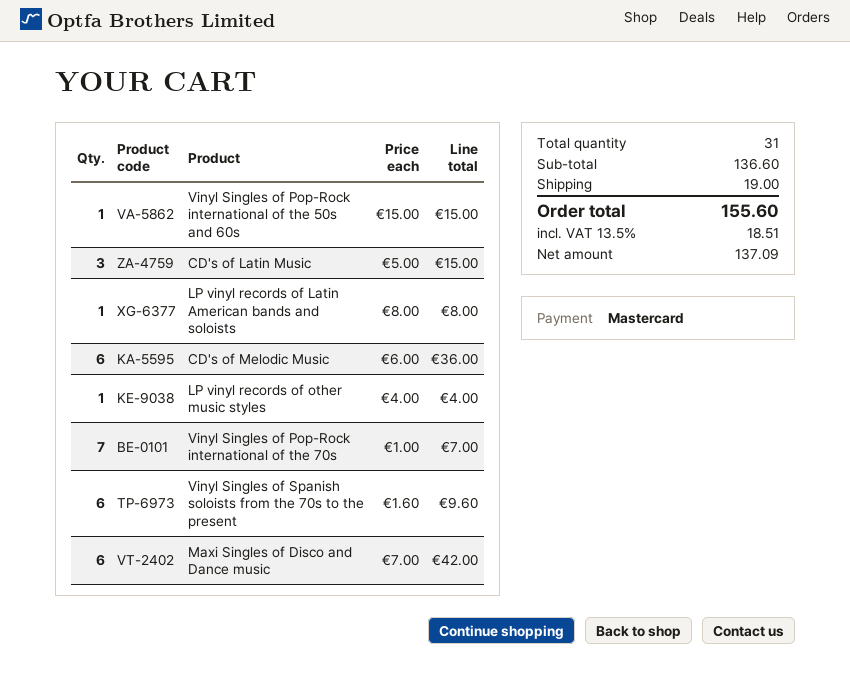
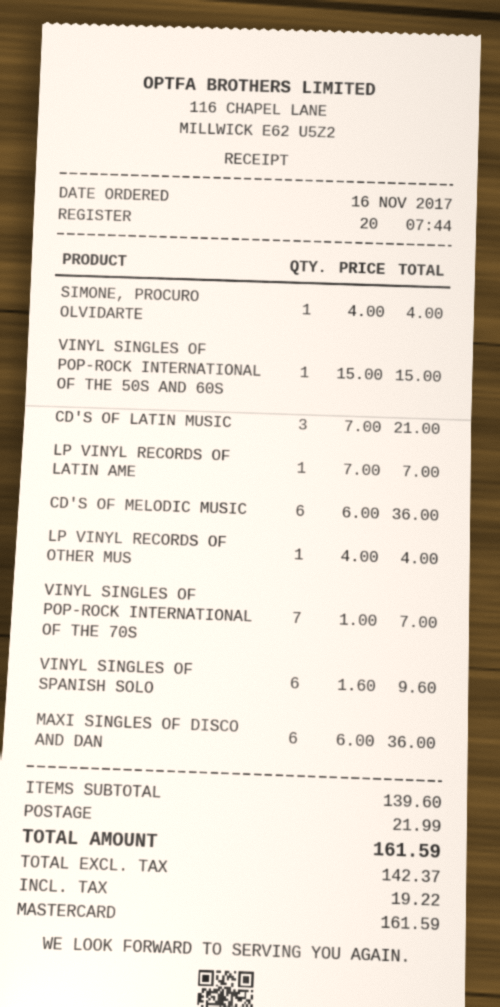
CD's of Latin Music: 3 x 5.00 = 15.00 -> 3 x 7.00 = 21.00
LP vinyl records of Latin American bands and soloists: 1 x 8.00 = 8.00 -> 1 x 7.00 = 7.00
Maxi Singles of Disco and Dance music: 6 x 7.00 = 42.00 -> 6 x 6.00 = 36.00
SIMONE, PROCURO OLVIDARTE: none -> 1 x 4.00 = 4.00
subtotal: 136.60 -> 139.60
shipping: 19.00 -> 21.99
net: 137.09 -> 142.37
tax: 18.51 -> 19.22
total: 155.60 -> 161.59

